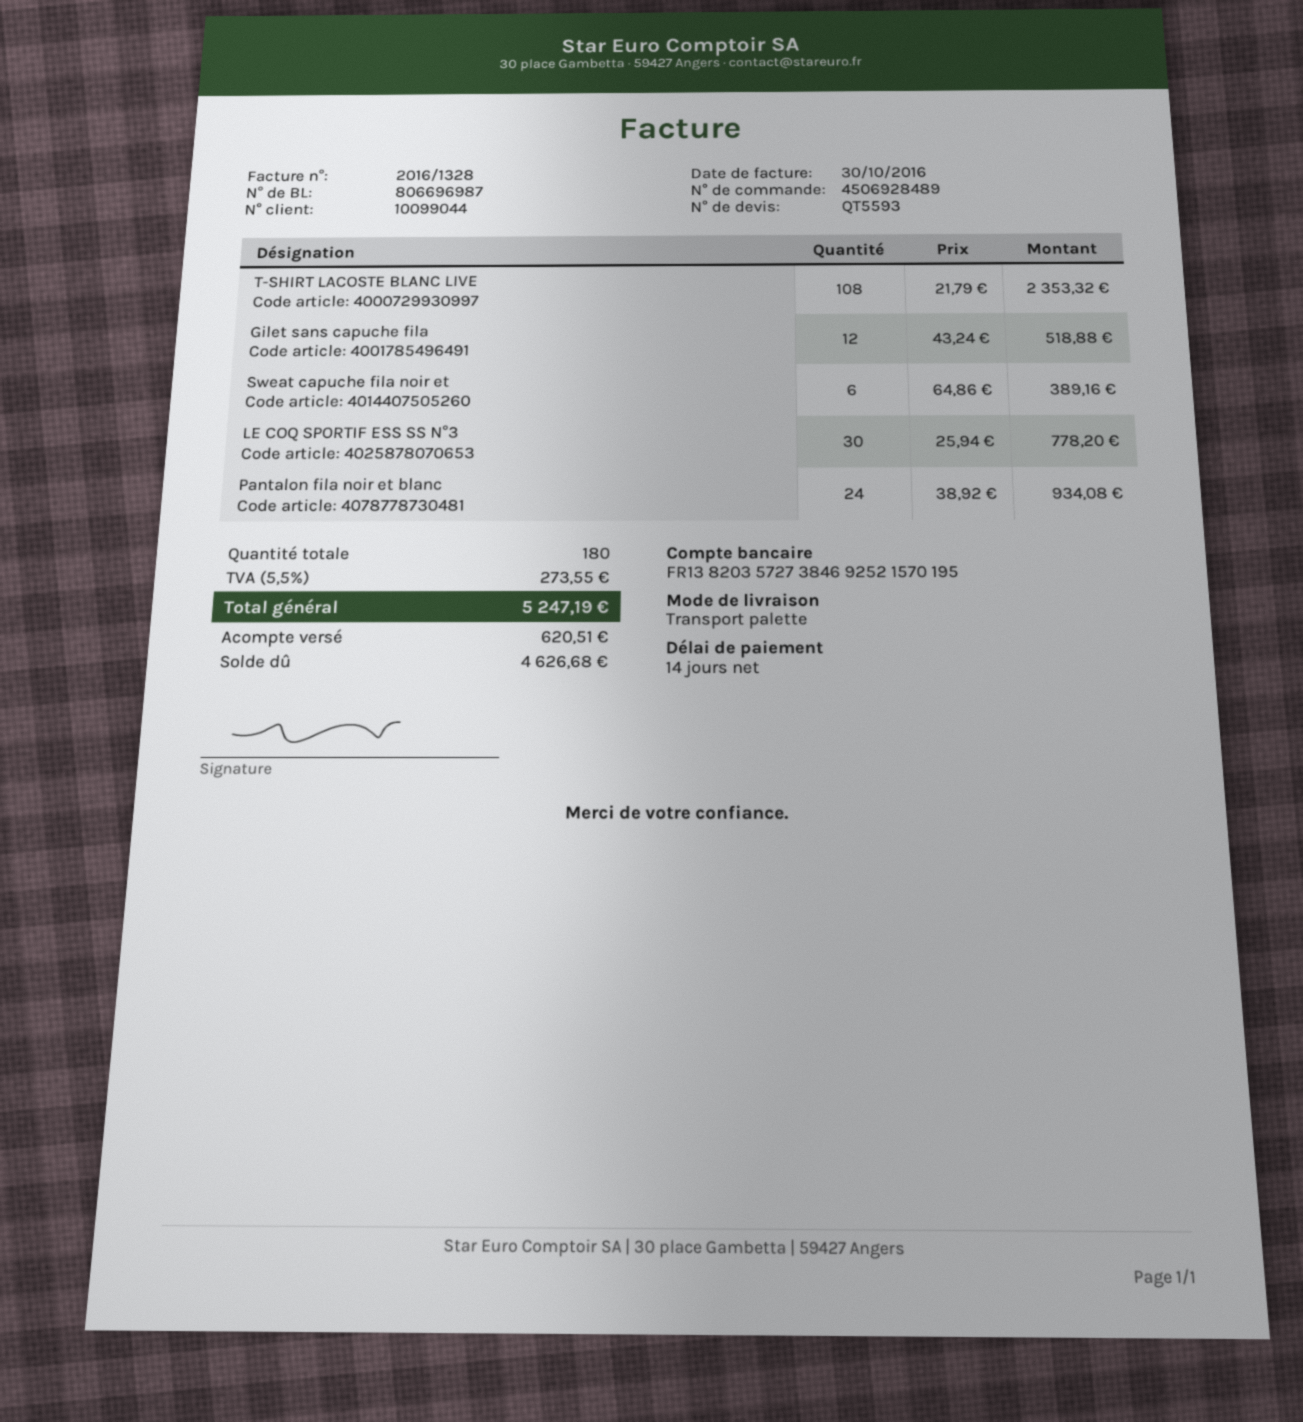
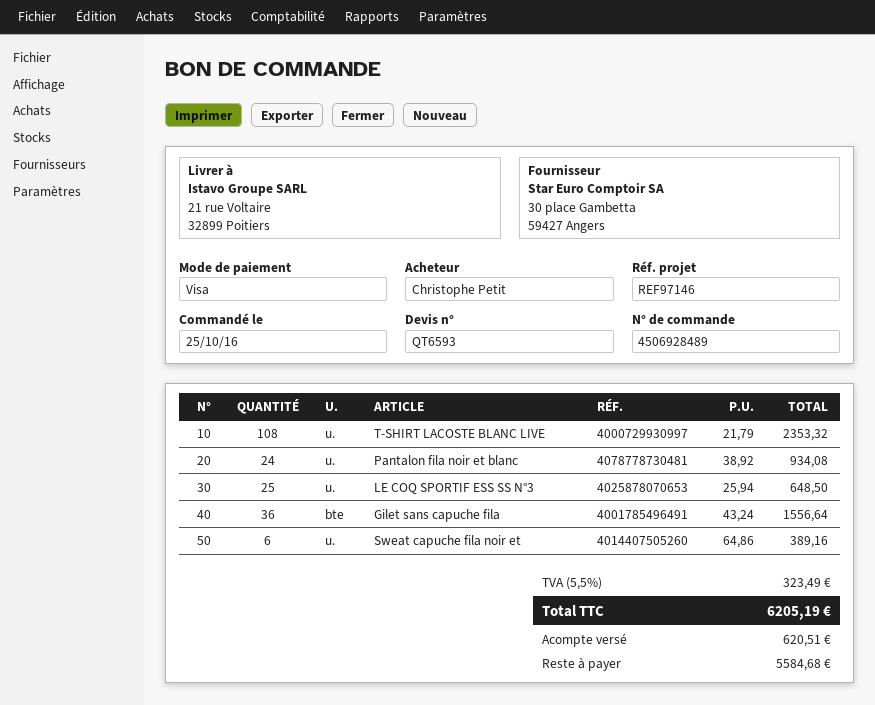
quote number: QT5593 -> QT6593
Gilet sans capuche fila: 12 x 43.24 = 518.88 -> 36 x 43.24 = 1556.64
LE COQ SPORTIF ESS SS N°3: 30 x 25.94 = 778.20 -> 25 x 25.94 = 648.50
tax: 5.5% = 273.55 -> 5.5% = 323.49
total: 5247.19 -> 6205.19
balance: 4626.68 -> 5584.68

